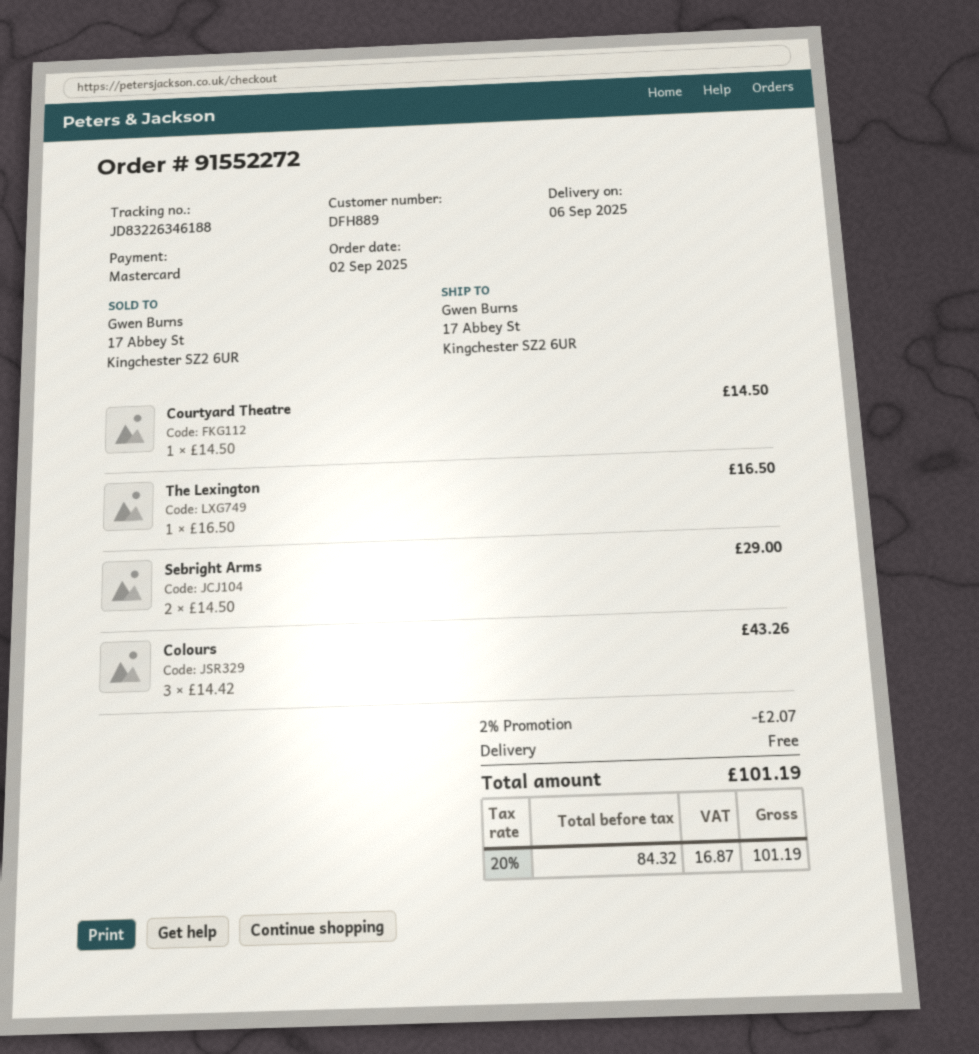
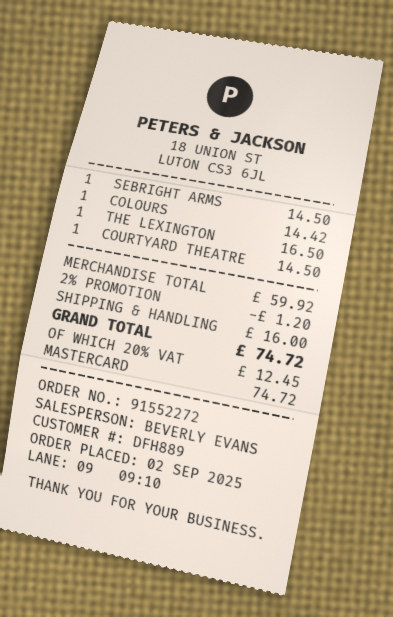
Sebright Arms: 2 for 29.00 -> 1 for 14.50
Colours: 3 for 43.26 -> 1 for 14.42
discount: 2% = 2.07 -> 2% = 1.20
shipping: 0.00 -> 16.00
tax: 20% = 16.87 -> 20% = 12.45
total: 101.19 -> 74.72

